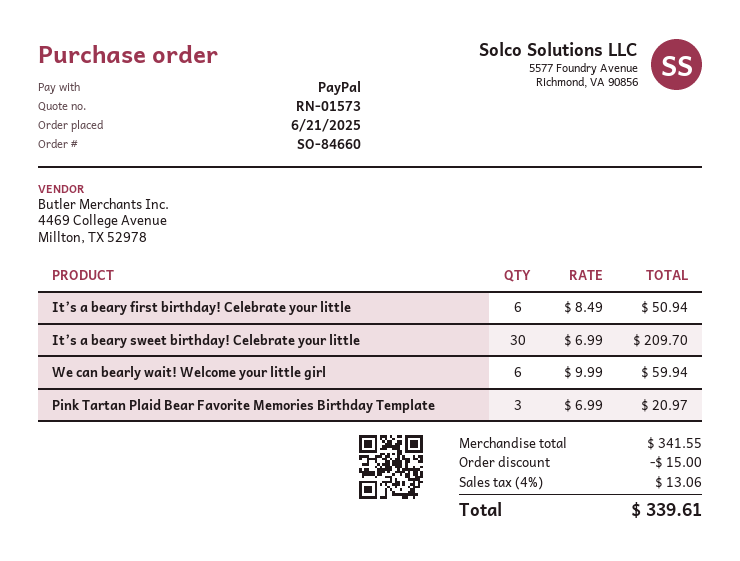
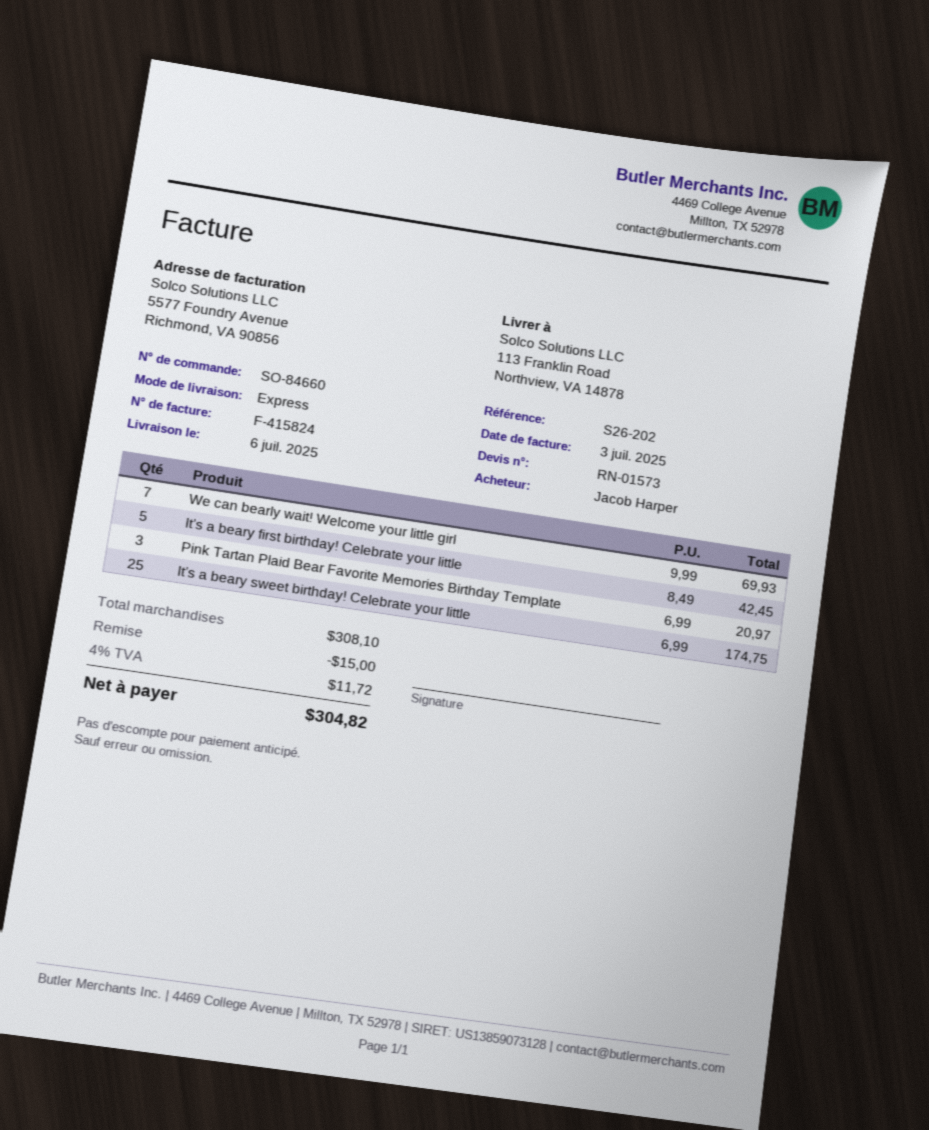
It’s a beary first birthday! Celebrate your little: 6 x 8.49 = 50.94 -> 5 x 8.49 = 42.45
It’s a beary sweet birthday! Celebrate your little: 30 x 6.99 = 209.70 -> 25 x 6.99 = 174.75
We can bearly wait! Welcome your little girl: 6 x 9.99 = 59.94 -> 7 x 9.99 = 69.93
subtotal: 341.55 -> 308.10
tax: 4% = 13.06 -> 4% = 11.72
total: 339.61 -> 304.82

